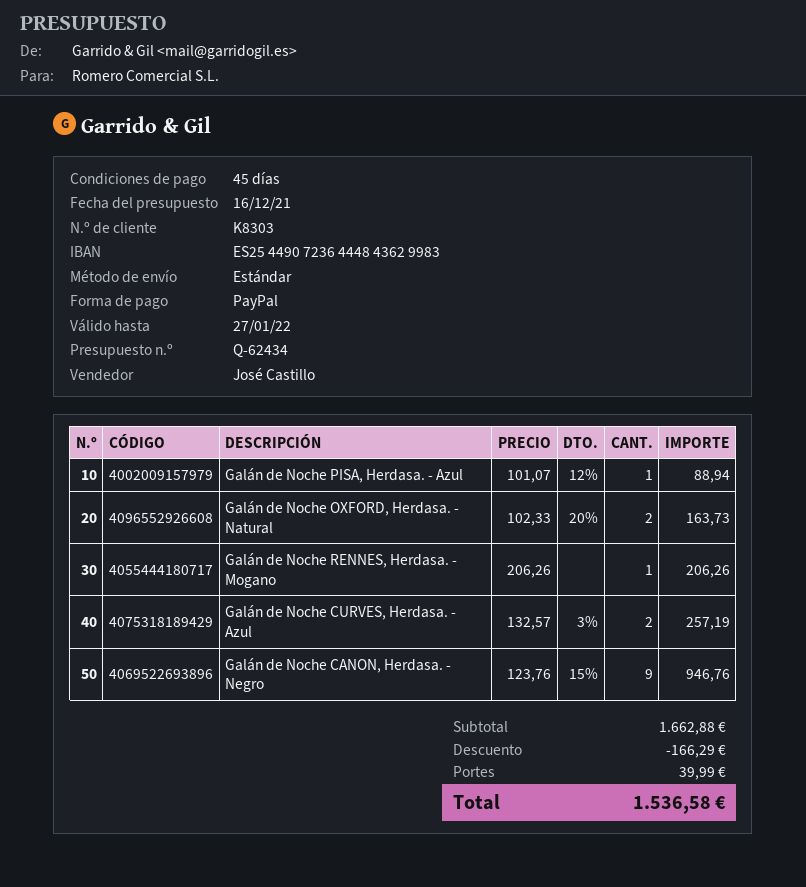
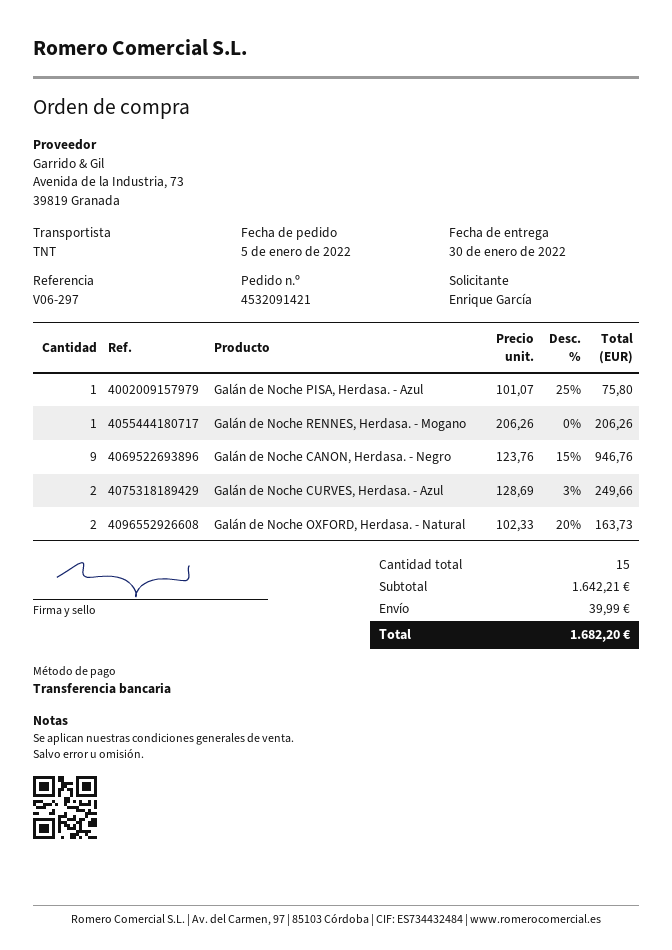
payment method: PayPal -> bank transfer
shipping method: standard -> TNT
Galán de Noche PISA, Herdasa. - Azul: 1 x 101.07 - 12% = 88.94 -> 1 x 101.07 - 25% = 75.80
Galán de Noche CURVES, Herdasa. - Azul: 2 x 132.57 - 3% = 257.19 -> 2 x 128.69 - 3% = 249.66
subtotal: 1662.88 -> 1642.21
discount: 166.29 -> none
total: 1536.58 -> 1682.20

